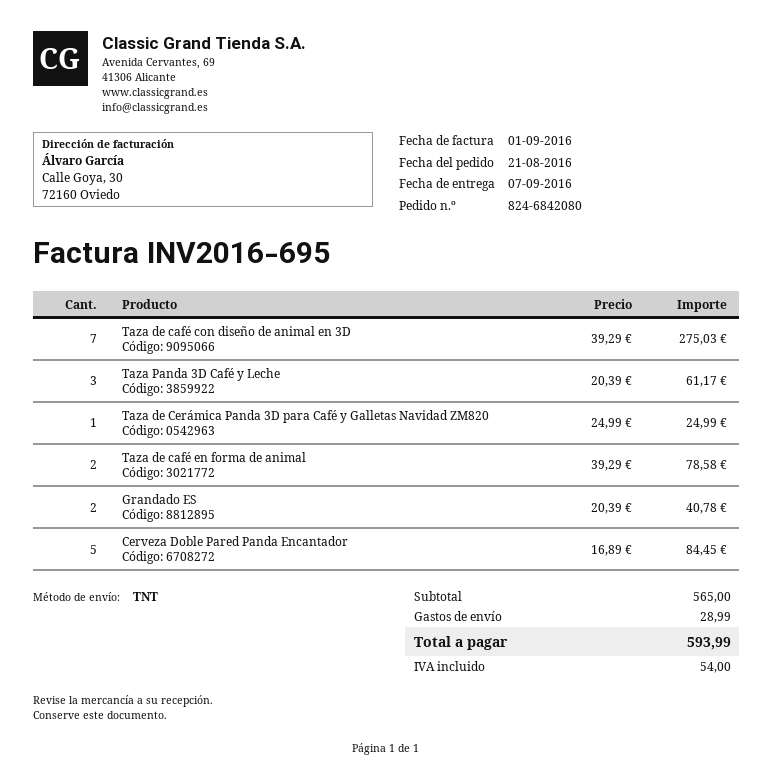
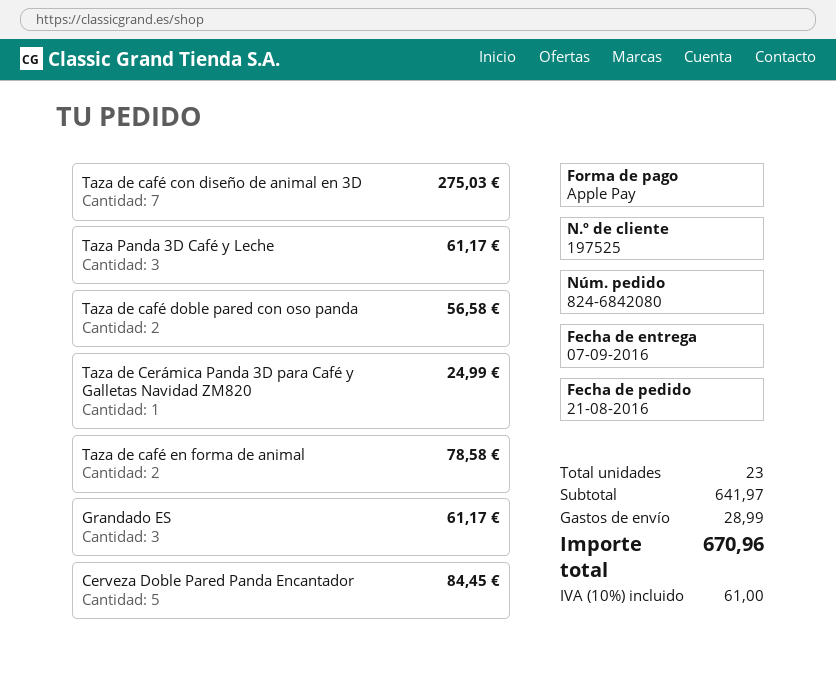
Grandado ES: 2 for 40.78 -> 3 for 61.17
Taza de café doble pared con oso panda: none -> 2 for 56.58
subtotal: 565.00 -> 641.97
tax: 54.00 -> 61.00
total: 593.99 -> 670.96

